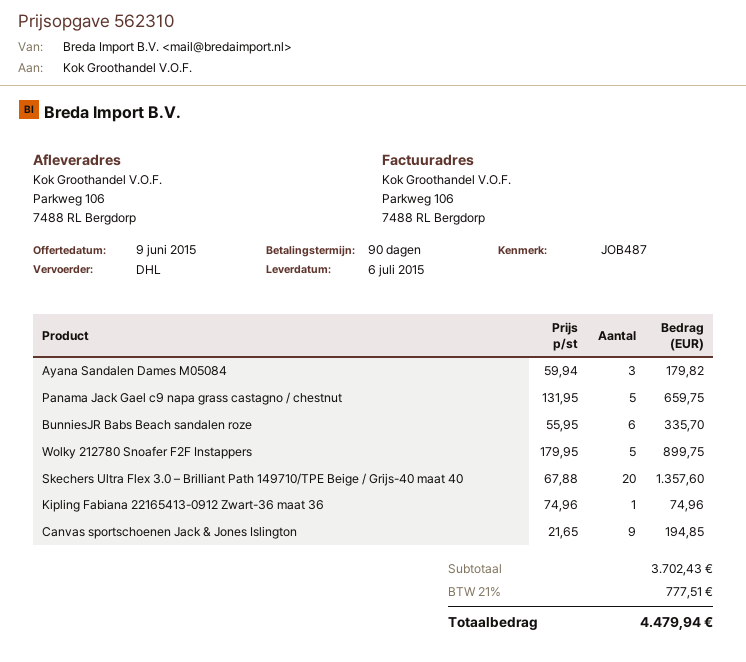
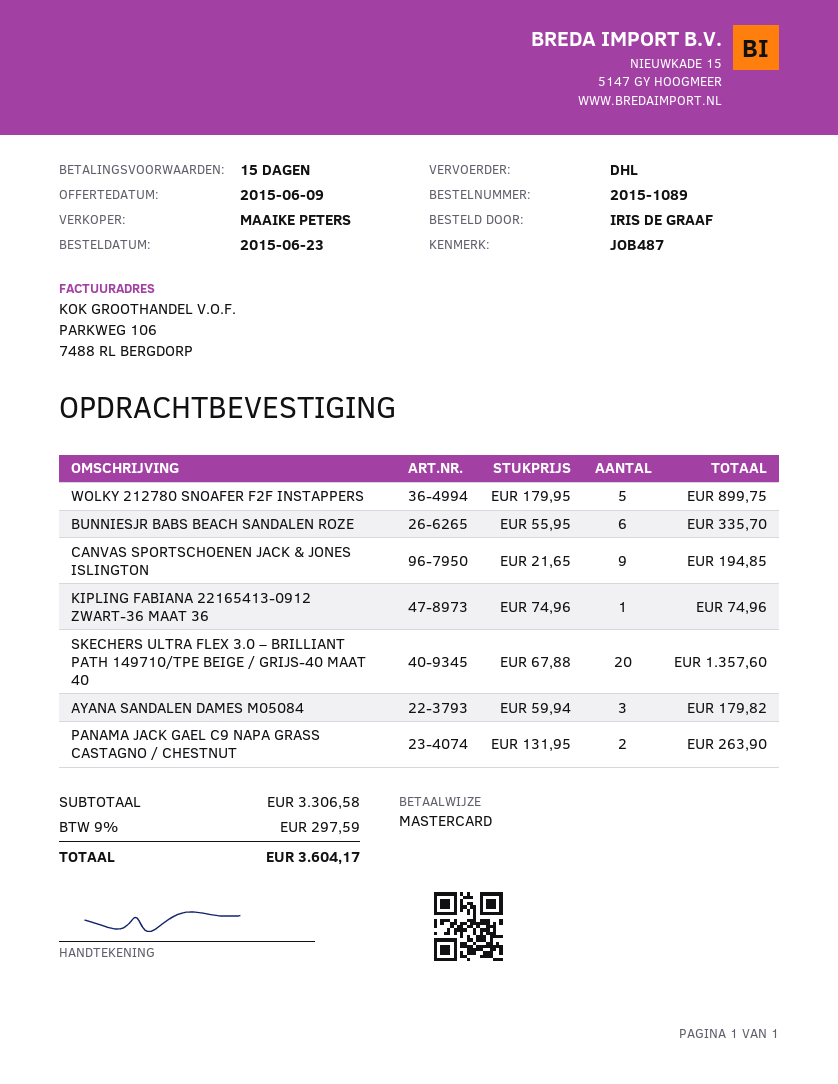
payment terms: 90 days -> 15 days
Panama Jack Gael c9 napa grass castagno / chestnut: 5 x 131.95 = 659.75 -> 2 x 131.95 = 263.90
subtotal: 3702.43 -> 3306.58
tax: 21% = 777.51 -> 9% = 297.59
total: 4479.94 -> 3604.17

